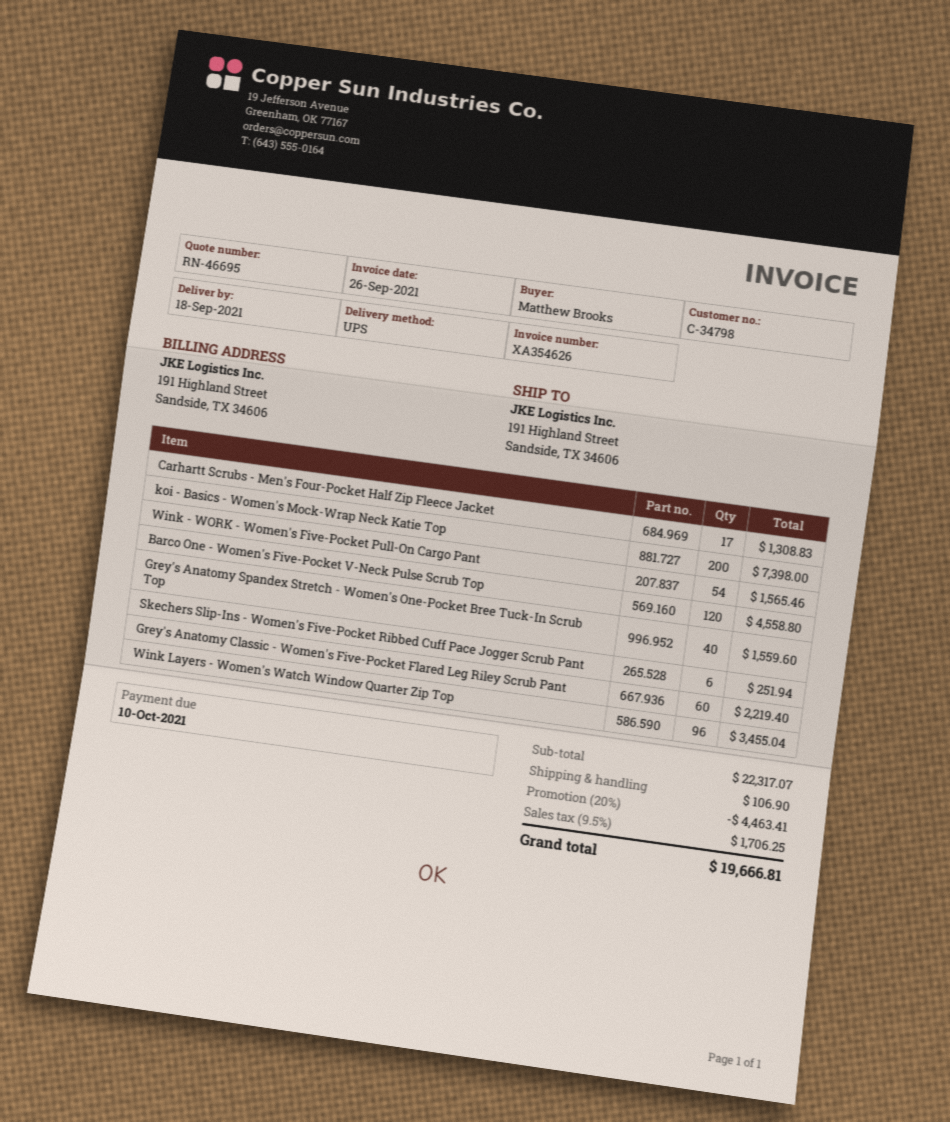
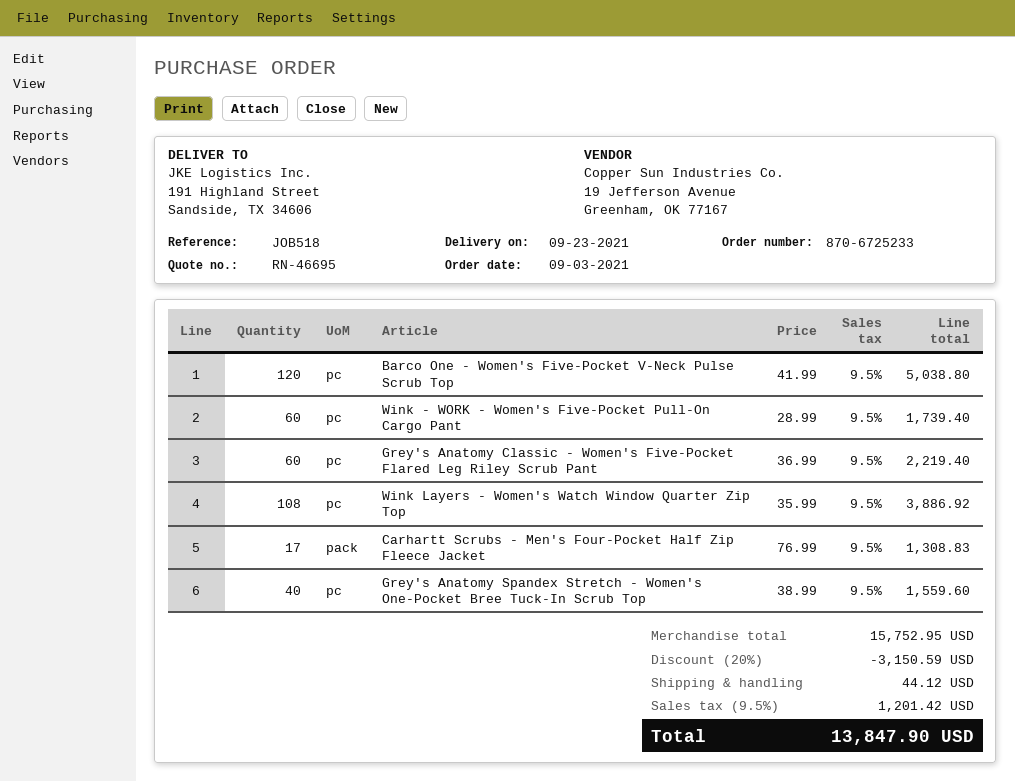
delivery date: 2021-09-18 -> 2021-09-23
koi - Basics - Women's Mock-Wrap Neck Katie Top: 200 for 7398.00 -> none
Wink - WORK - Women's Five-Pocket Pull-On Cargo Pant: 54 for 1565.46 -> 60 for 1739.40
Barco One - Women's Five-Pocket V-Neck Pulse Scrub Top: 120 for 4558.80 -> 120 for 5038.80
Skechers Slip-Ins - Women's Five-Pocket Ribbed Cuff Pace Jogger Scrub Pant: 6 for 251.94 -> none
Wink Layers - Women's Watch Window Quarter Zip Top: 96 for 3455.04 -> 108 for 3886.92
subtotal: 22317.07 -> 15752.95
discount: 20% = 4463.41 -> 20% = 3150.59
shipping: 106.90 -> 44.12
tax: 9.5% = 1706.25 -> 9.5% = 1201.42
total: 19666.81 -> 13847.90

